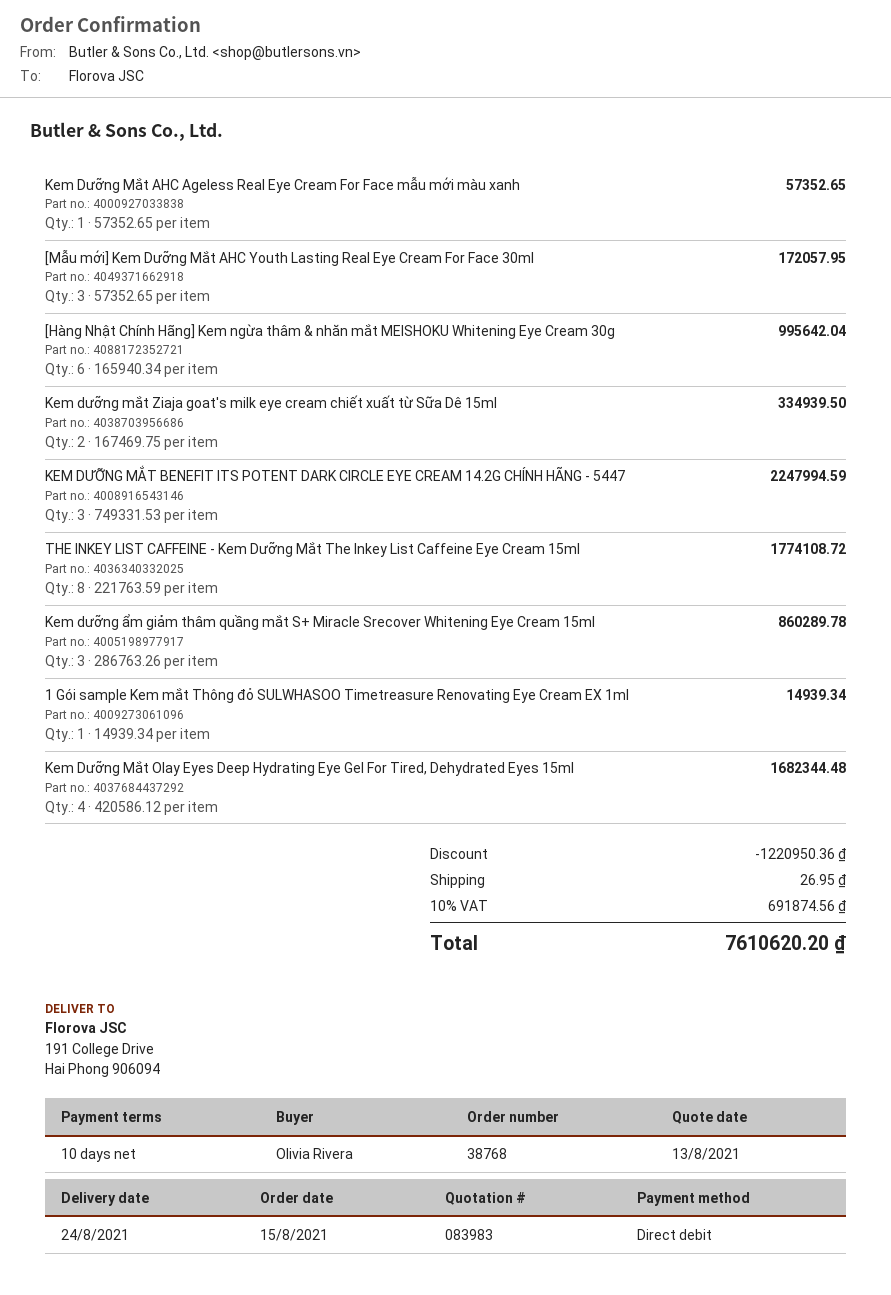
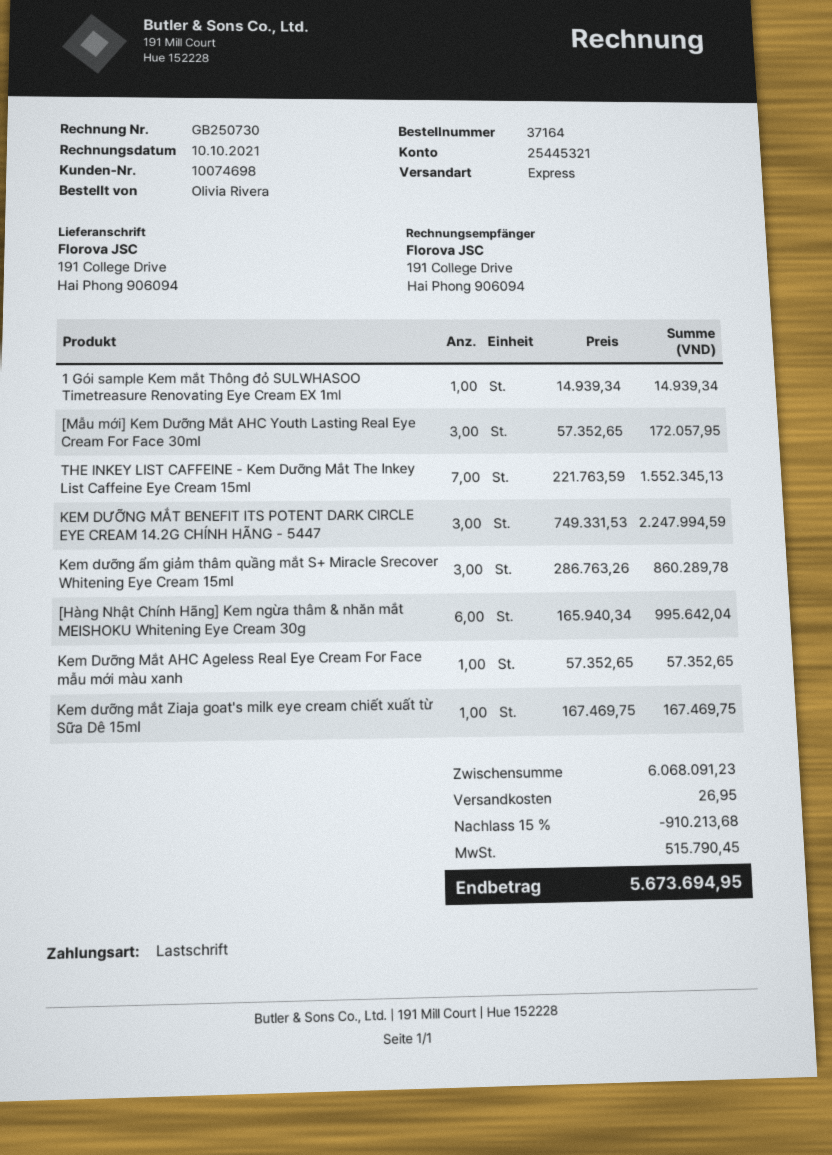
order number: 38768 -> 37164
Kem dưỡng mắt Ziaja goat's milk eye cream chiết xuất từ Sữa Dê 15ml: 2 x 167469.75 = 334939.50 -> 1 x 167469.75 = 167469.75
THE INKEY LIST CAFFEINE - Kem Dưỡng Mắt The Inkey List Caffeine Eye Cream 15ml: 8 x 221763.59 = 1774108.72 -> 7 x 221763.59 = 1552345.13
Kem Dưỡng Mắt Olay Eyes Deep Hydrating Eye Gel For Tired, Dehydrated Eyes 15ml: 4 x 420586.12 = 1682344.48 -> none
discount: 1220950.36 -> 910213.68
tax: 691874.56 -> 515790.45
total: 7610620.20 -> 5673694.95

